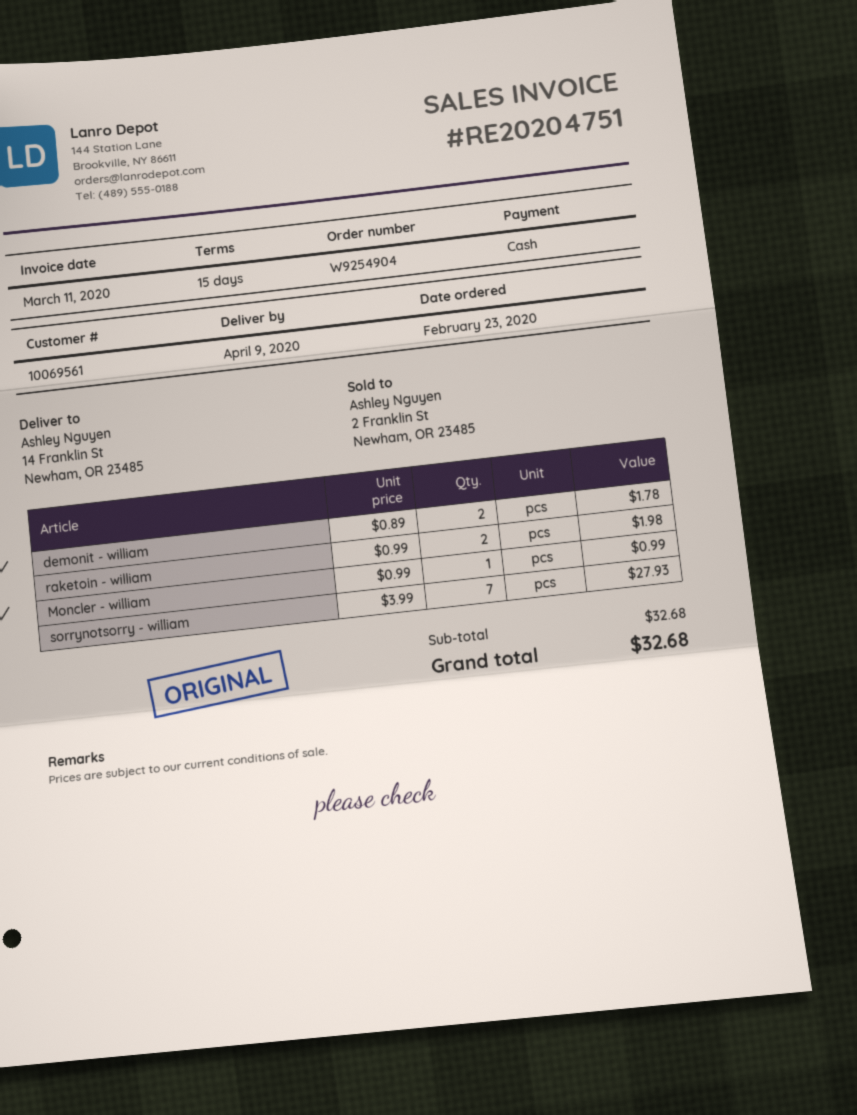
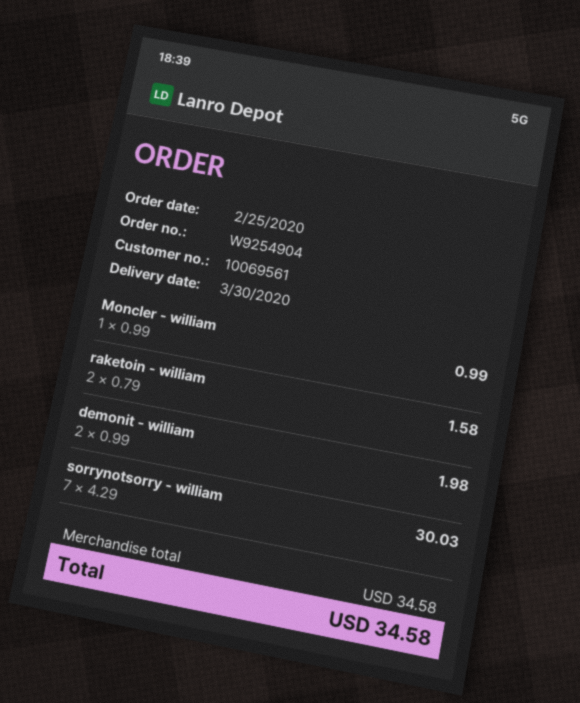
order date: 2020-02-23 -> 2020-02-25
delivery date: 2020-04-09 -> 2020-03-30
demonit - william: 2 x 0.89 = 1.78 -> 2 x 0.99 = 1.98
raketoin - william: 2 x 0.99 = 1.98 -> 2 x 0.79 = 1.58
sorrynotsorry - william: 7 x 3.99 = 27.93 -> 7 x 4.29 = 30.03
subtotal: 32.68 -> 34.58
total: 32.68 -> 34.58

